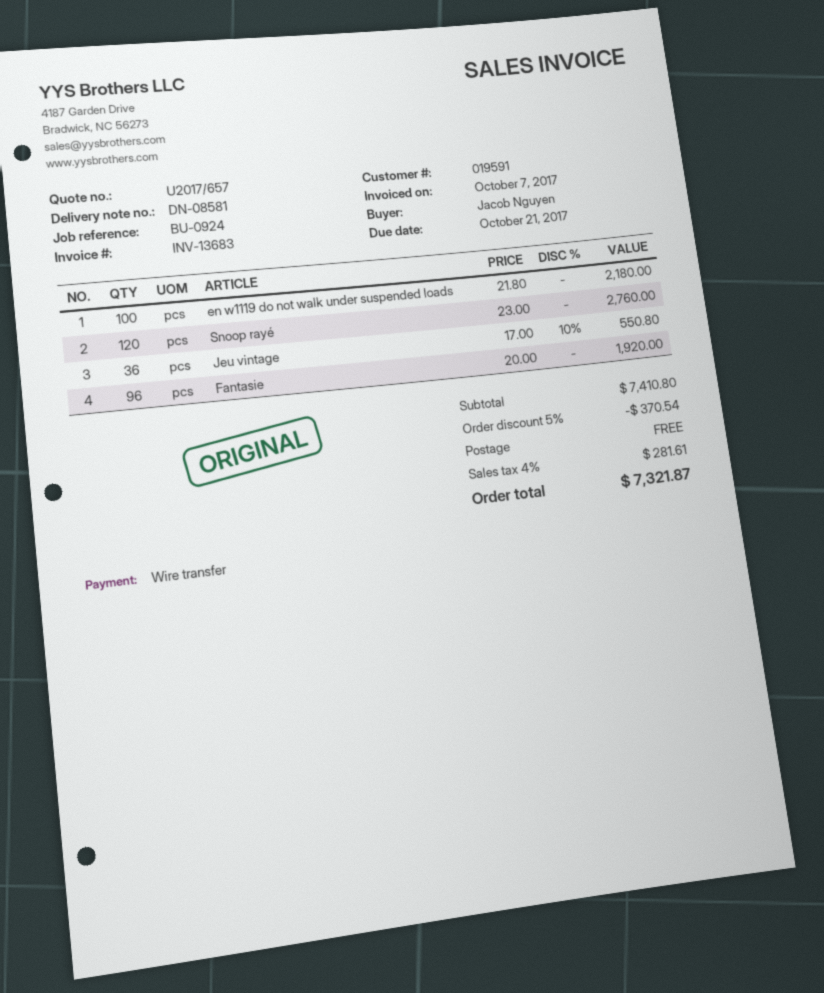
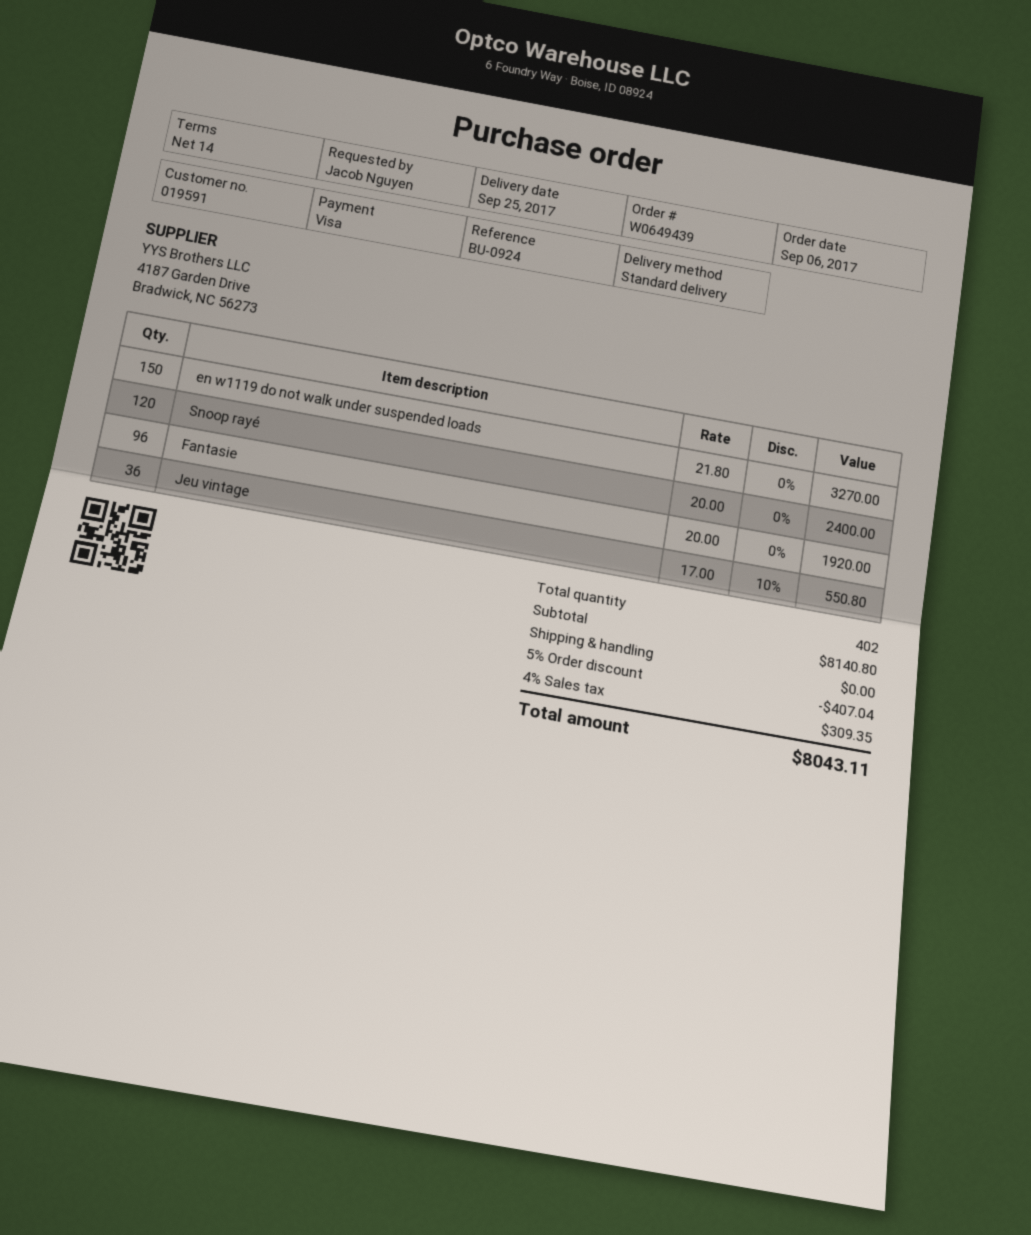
payment method: bank transfer -> Visa
en w1119 do not walk under suspended loads: 100 x 21.80 = 2180.00 -> 150 x 21.80 = 3270.00
Snoop rayé: 120 x 23.00 = 2760.00 -> 120 x 20.00 = 2400.00
subtotal: 7410.80 -> 8140.80
discount: 5% = 370.54 -> 5% = 407.04
tax: 4% = 281.61 -> 4% = 309.35
total: 7321.87 -> 8043.11

